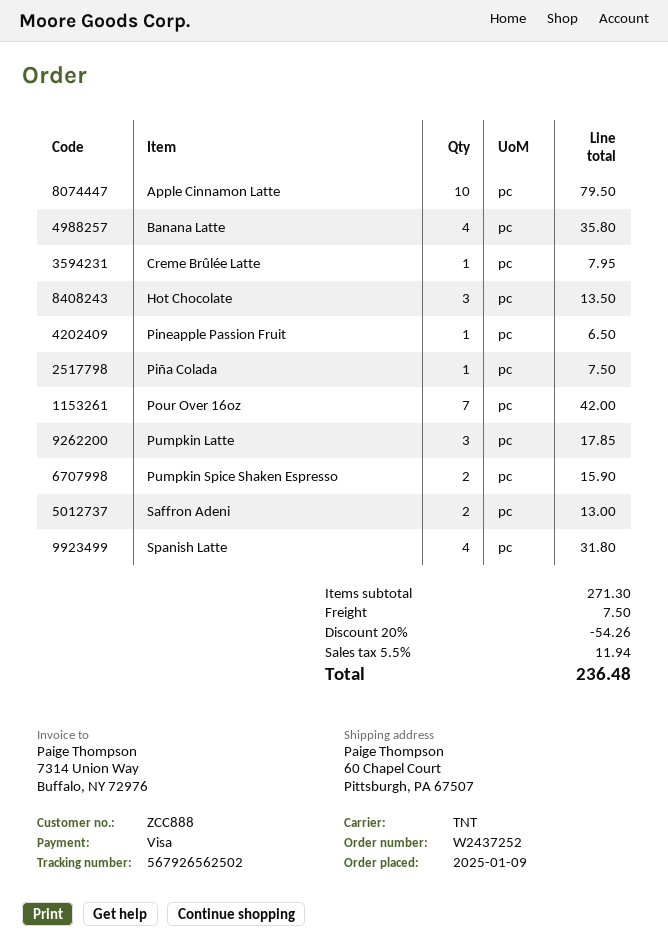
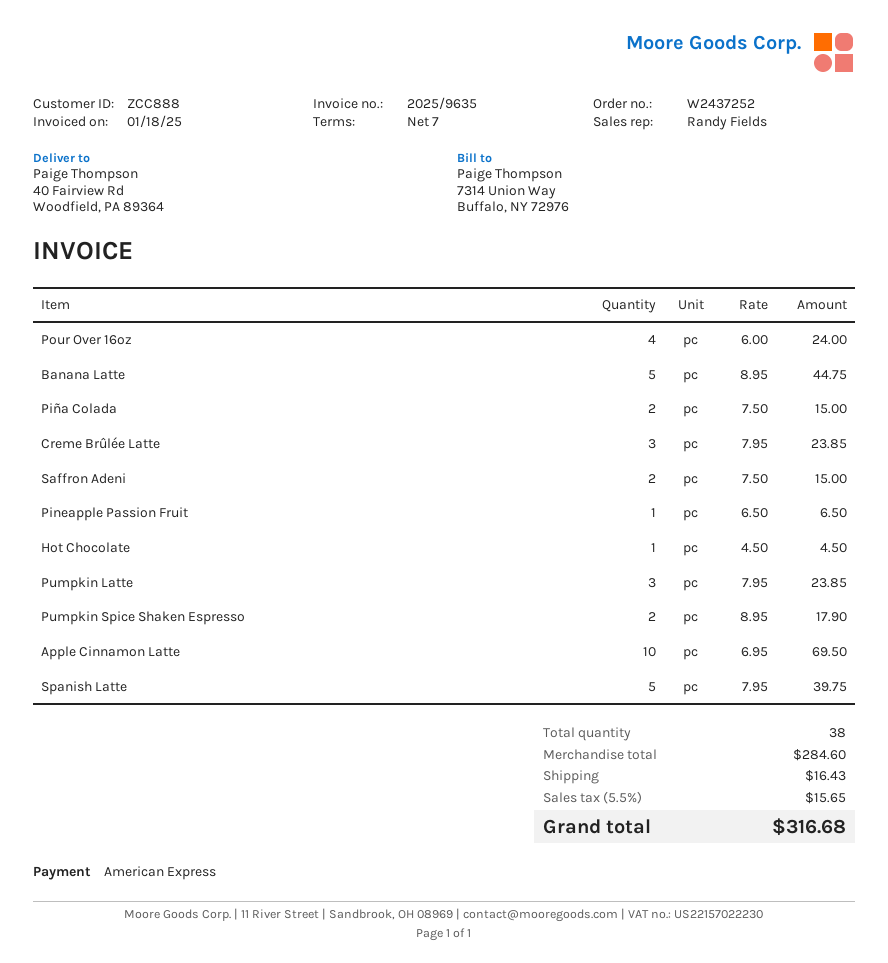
payment method: Visa -> American Express
ship to: 60 Chapel Court, Pittsburgh, PA 67507 -> 40 Fairview Rd, Woodfield, PA 89364
Apple Cinnamon Latte: 10 for 79.50 -> 10 for 69.50
Banana Latte: 4 for 35.80 -> 5 for 44.75
Creme Brûlée Latte: 1 for 7.95 -> 3 for 23.85
Hot Chocolate: 3 for 13.50 -> 1 for 4.50
Piña Colada: 1 for 7.50 -> 2 for 15.00
Pour Over 16oz: 7 for 42.00 -> 4 for 24.00
Pumpkin Latte: 3 for 17.85 -> 3 for 23.85
Pumpkin Spice Shaken Espresso: 2 for 15.90 -> 2 for 17.90
Saffron Adeni: 2 for 13.00 -> 2 for 15.00
Spanish Latte: 4 for 31.80 -> 5 for 39.75
subtotal: 271.30 -> 284.60
discount: 20% = 54.26 -> none
shipping: 7.50 -> 16.43
tax: 5.5% = 11.94 -> 5.5% = 15.65
total: 236.48 -> 316.68

